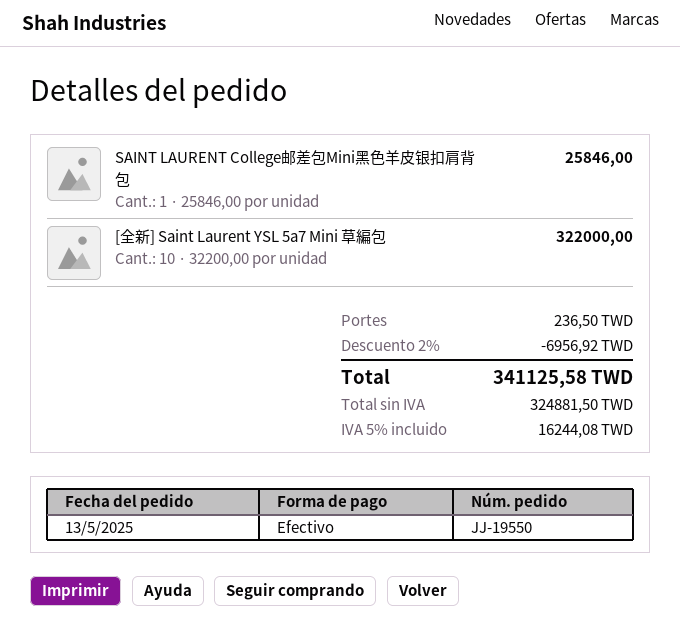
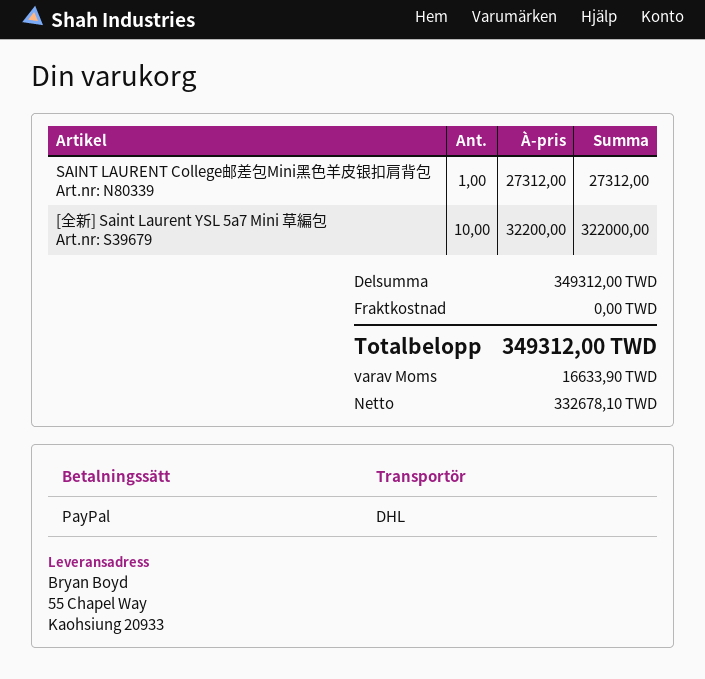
payment method: cash -> PayPal
SAINT LAURENT College邮差包Mini黑色羊皮银扣肩背包: 1 x 25846.00 = 25846.00 -> 1 x 27312.00 = 27312.00
discount: 2% = 6956.92 -> none
shipping: 236.50 -> 0.00
net: 324881.50 -> 332678.10
tax: 16244.08 -> 16633.90
total: 341125.58 -> 349312.00

